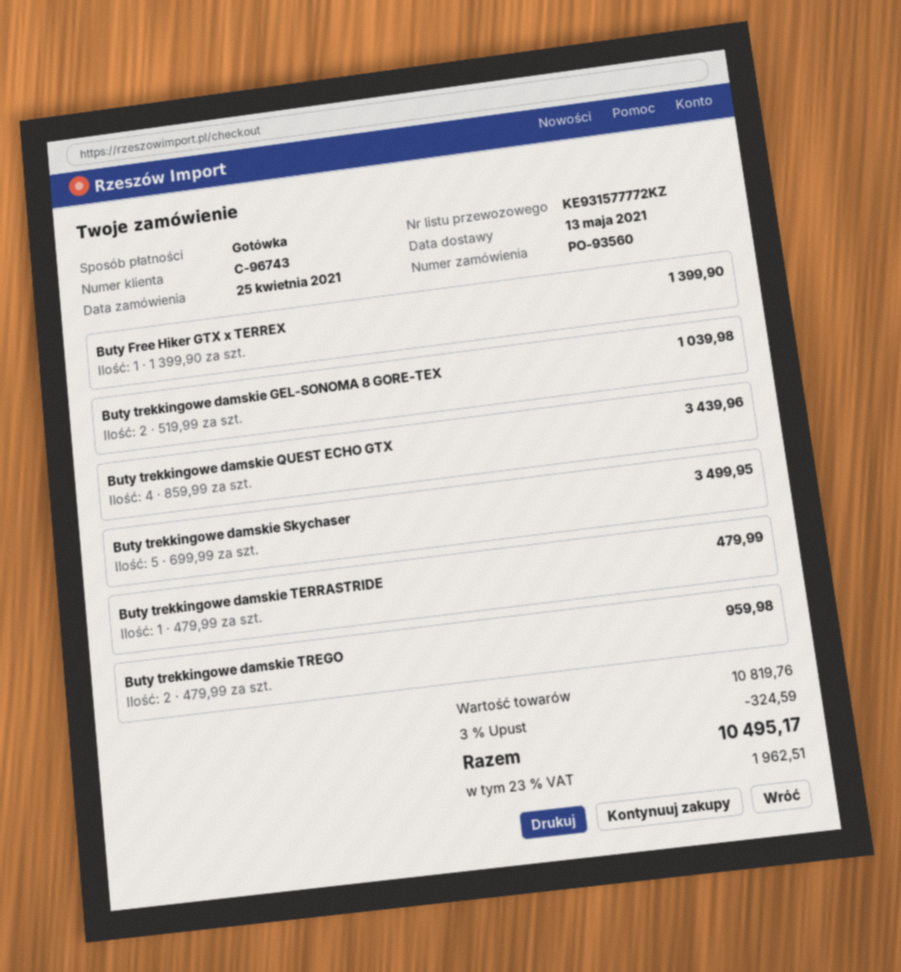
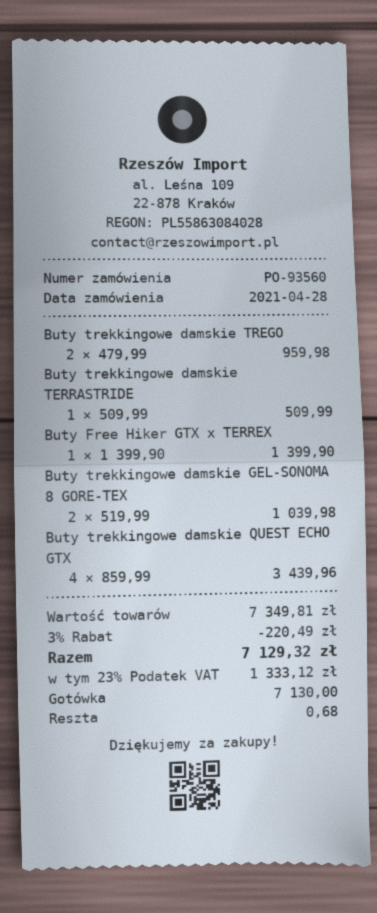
order date: 2021-04-25 -> 2021-04-28
Buty trekkingowe damskie Skychaser: 5 x 699.99 = 3499.95 -> none
Buty trekkingowe damskie TERRASTRIDE: 1 x 479.99 = 479.99 -> 1 x 509.99 = 509.99
subtotal: 10819.76 -> 7349.81
discount: 3% = 324.59 -> 3% = 220.49
tax: 23% = 1962.51 -> 23% = 1333.12
total: 10495.17 -> 7129.32

